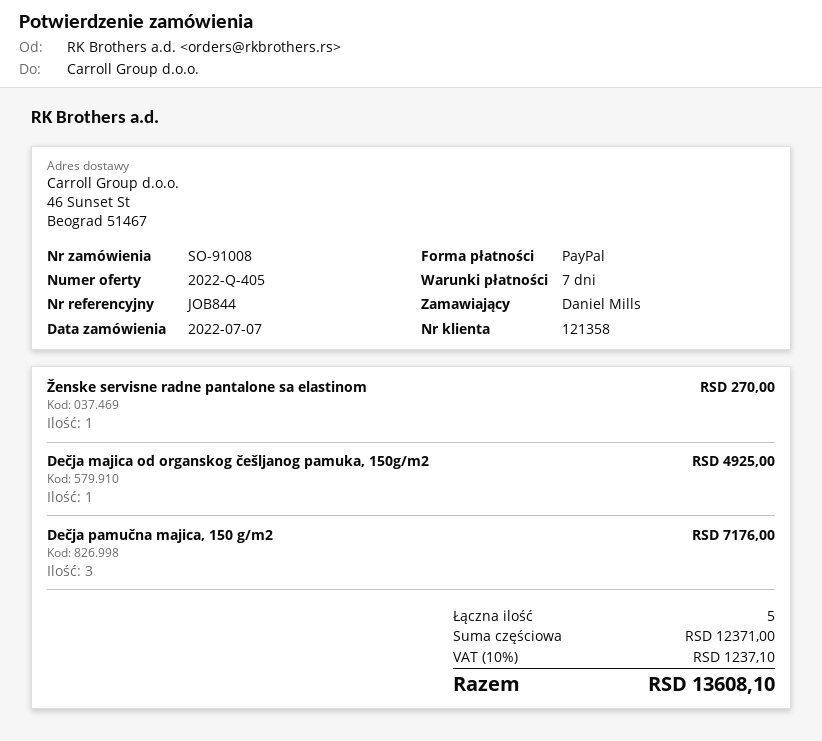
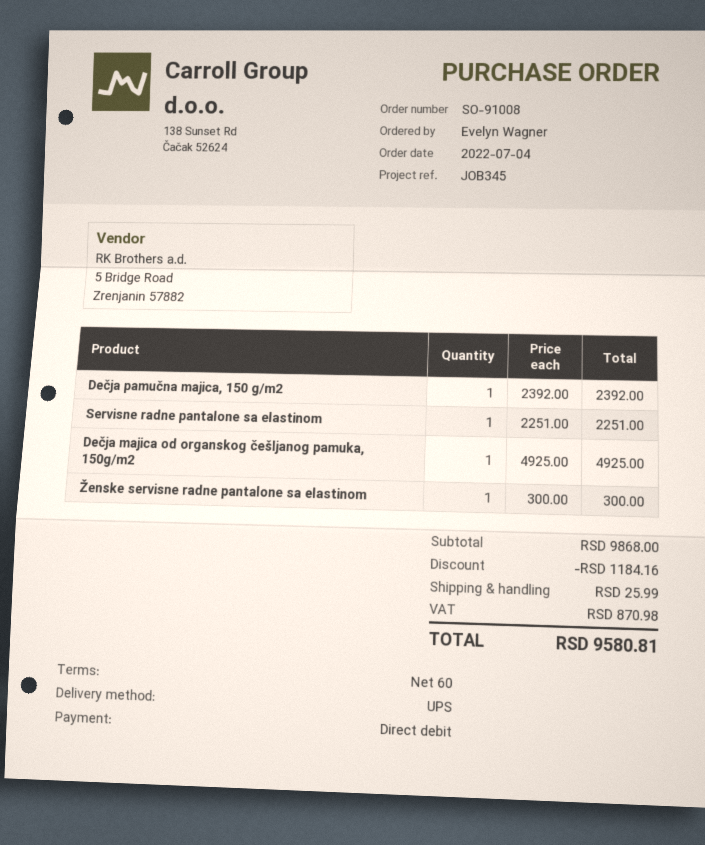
order date: 2022-07-07 -> 2022-07-04
payment terms: 7 days -> 60 days
reference: JOB844 -> JOB345
ordered by: Daniel Mills -> Evelyn Wagner
payment method: PayPal -> direct debit
Ženske servisne radne pantalone sa elastinom: 1 for 270.00 -> 1 for 300.00
Dečja pamučna majica, 150 g/m2: 3 for 7176.00 -> 1 for 2392.00
Servisne radne pantalone sa elastinom: none -> 1 for 2251.00
subtotal: 12371.00 -> 9868.00
discount: none -> 1184.16
shipping: none -> 25.99
tax: 1237.10 -> 870.98
total: 13608.10 -> 9580.81

